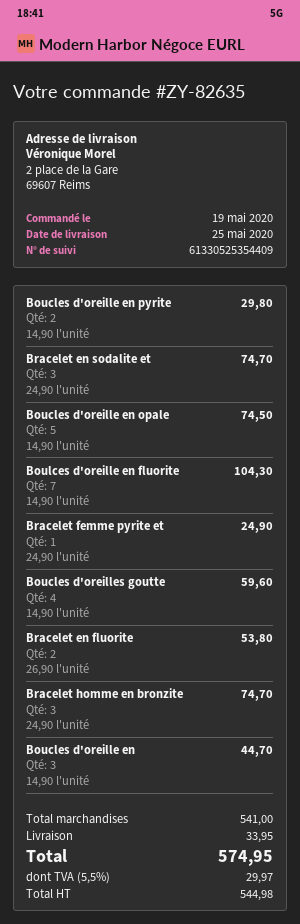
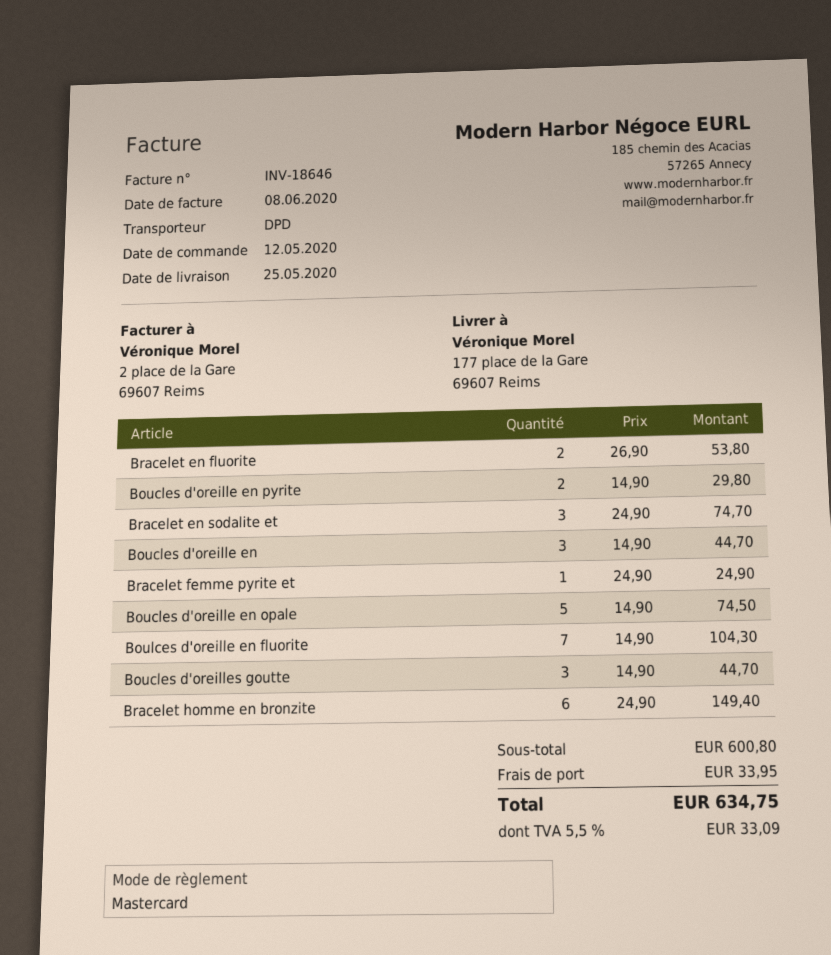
order date: 2020-05-19 -> 2020-05-12
ship to: 2 place de la Gare, 69607 Reims -> 177 place de la Gare, 69607 Reims
Boucles d'oreilles goutte: 4 x 14.90 = 59.60 -> 3 x 14.90 = 44.70
Bracelet homme en bronzite: 3 x 24.90 = 74.70 -> 6 x 24.90 = 149.40
subtotal: 541.00 -> 600.80
tax: 5.5% = 29.97 -> 5.5% = 33.09
total: 574.95 -> 634.75

